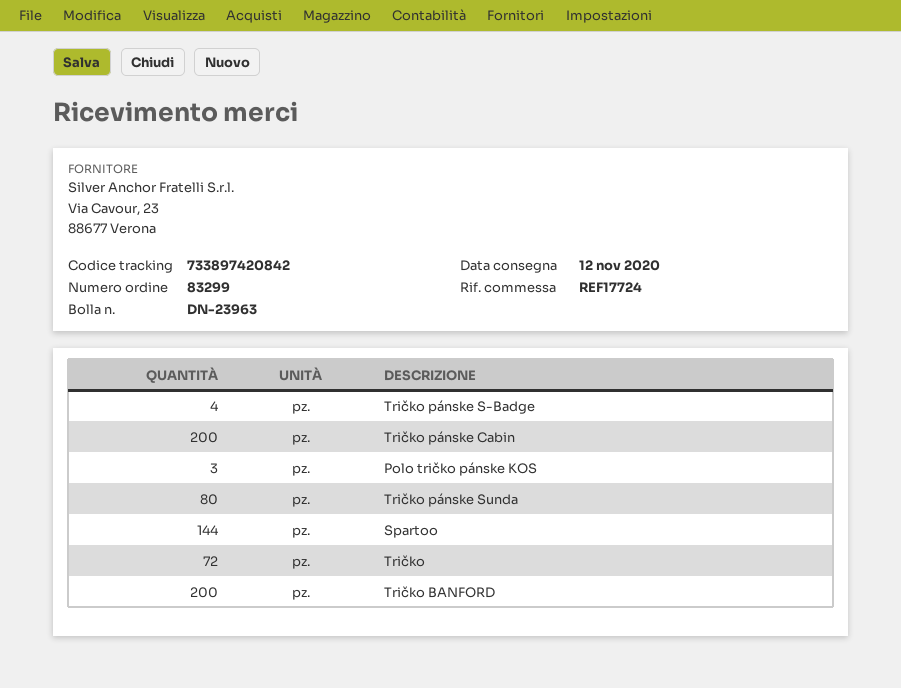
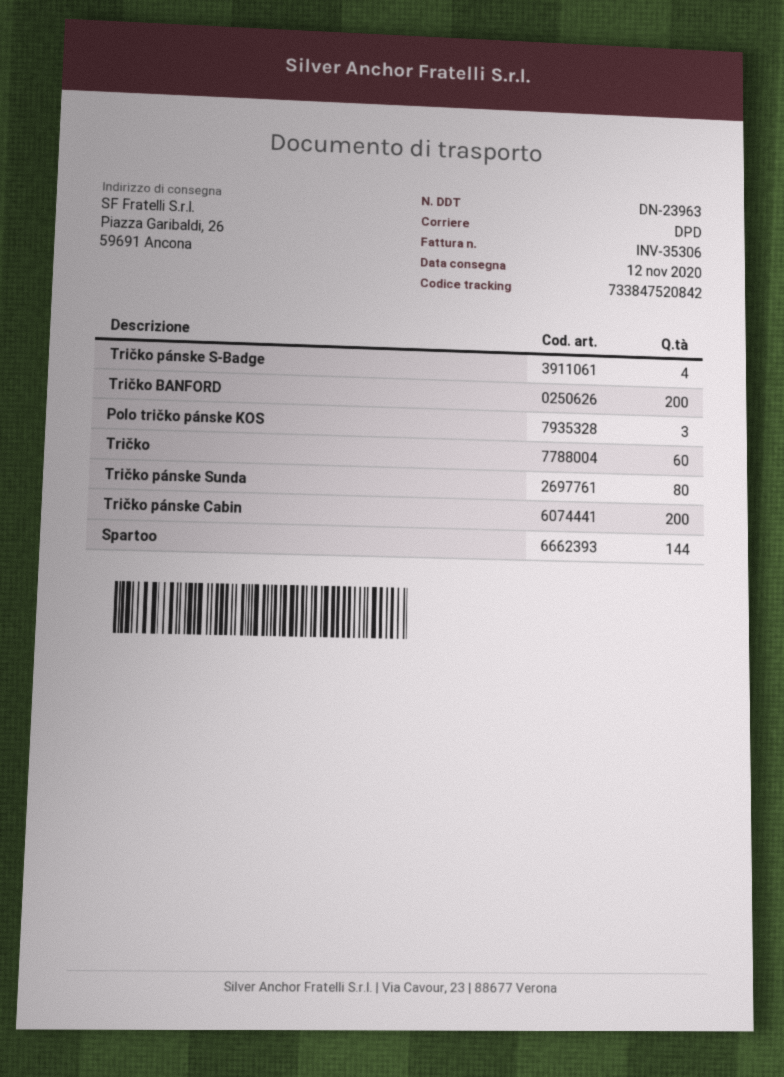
tracking number: 733897420842 -> 733847520842
Tričko: 72 -> 60

